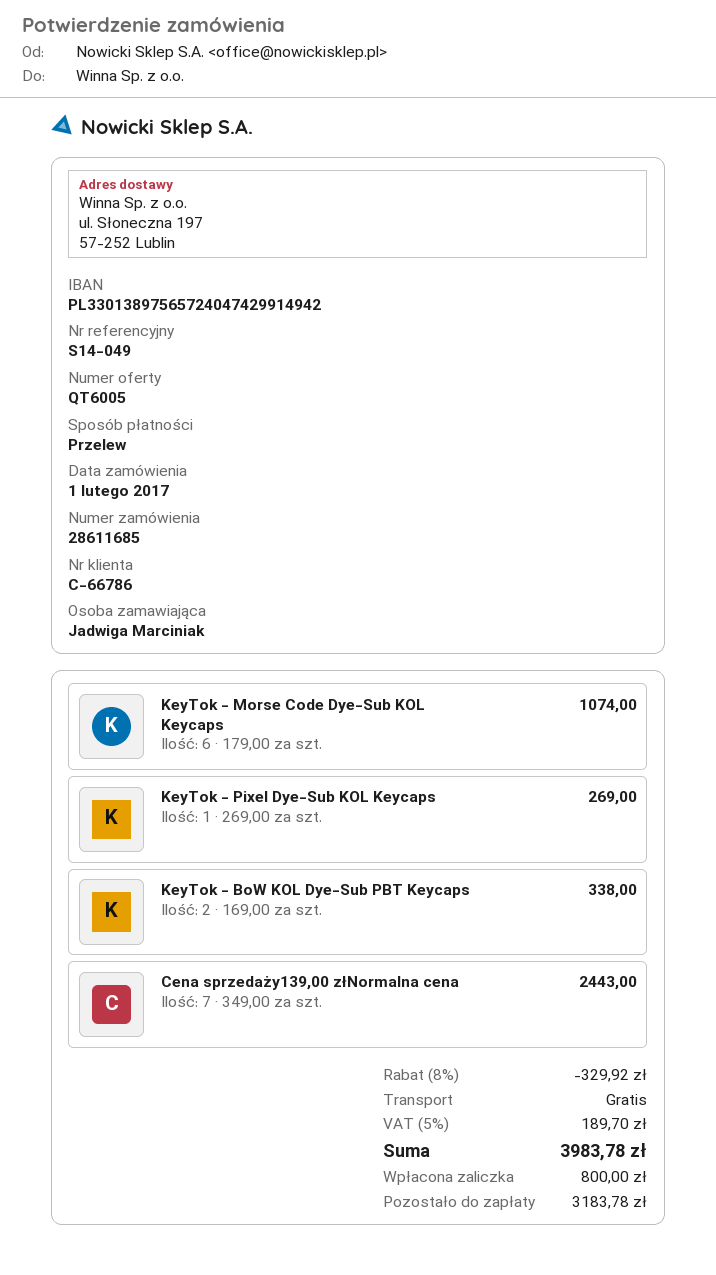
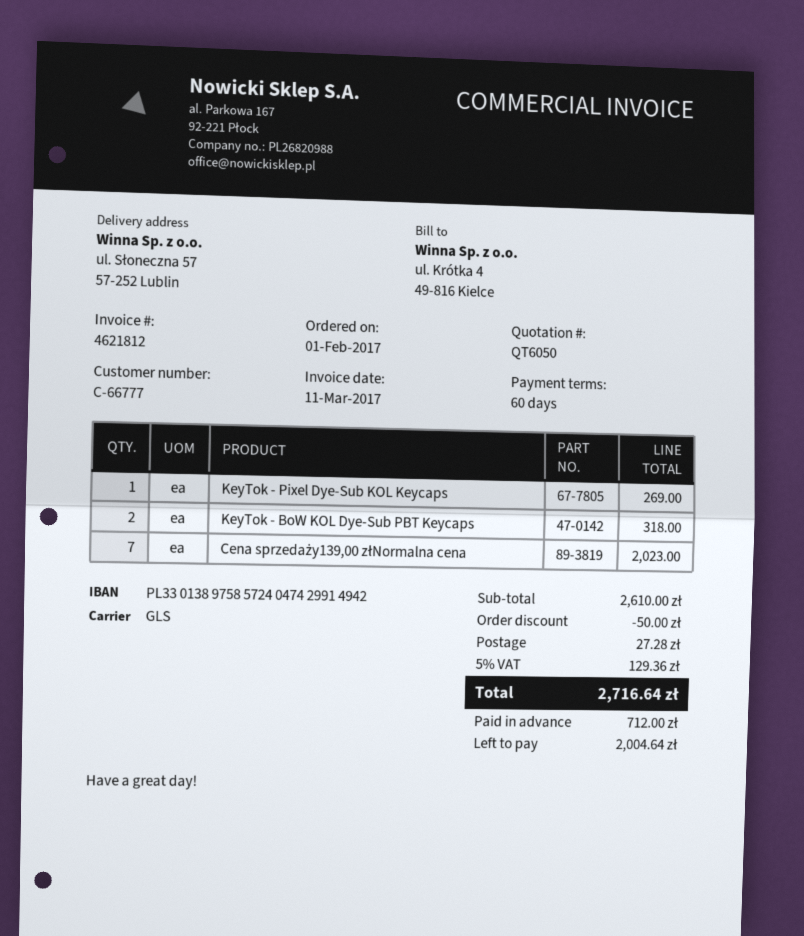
quote number: QT6005 -> QT6050
customer number: C-66786 -> C-66777
bank account: PL33013897565724047429914942 -> PL33013897585724047429914942
ship to: ul. Słoneczna 197, 57-252 Lublin -> ul. Słoneczna 57, 57-252 Lublin
KeyTok - Morse Code Dye-Sub KOL Keycaps: 6 for 1074.00 -> none
KeyTok - BoW KOL Dye-Sub PBT Keycaps: 2 for 338.00 -> 2 for 318.00
Cena sprzedaży139,00 złNormalna cena: 7 for 2443.00 -> 7 for 2023.00
discount: 329.92 -> 50.00
shipping: 0.00 -> 27.28
tax: 5% = 189.70 -> 5% = 129.36
total: 3983.78 -> 2716.64
deposit: 800.00 -> 712.00
balance: 3183.78 -> 2004.64

